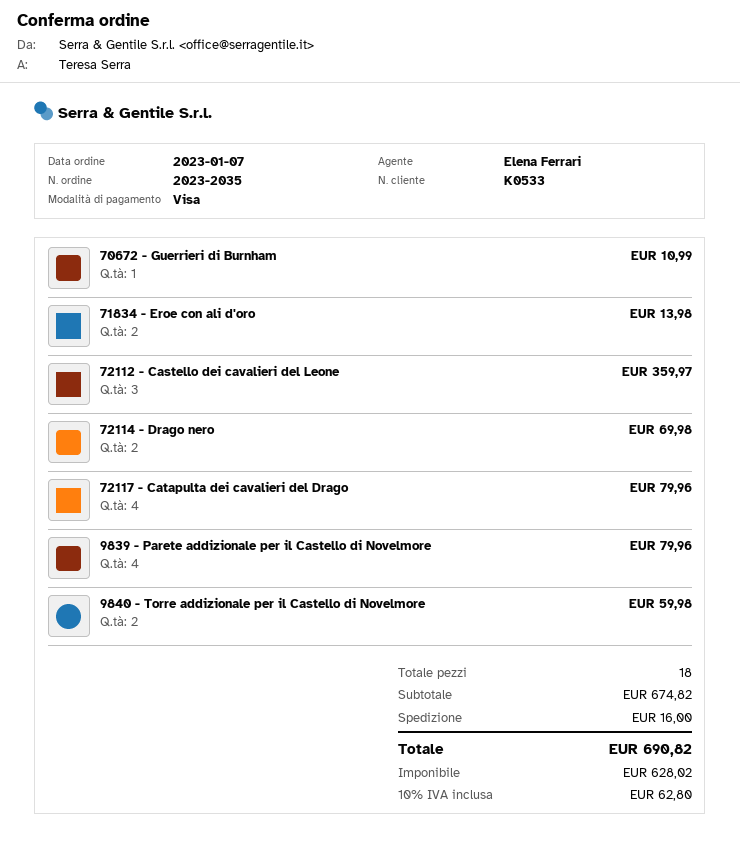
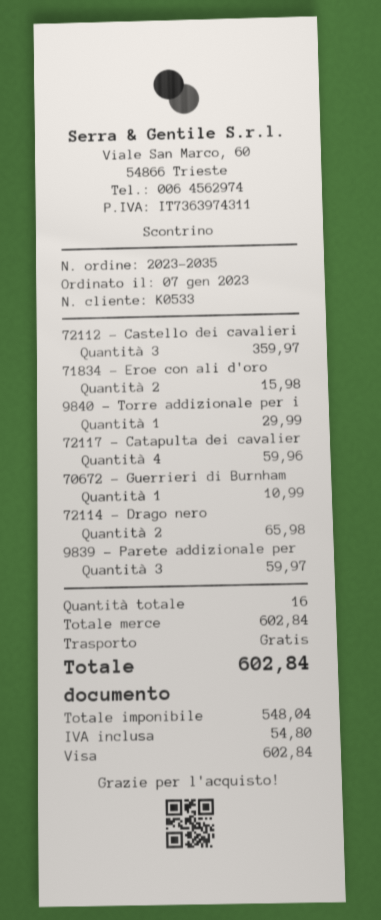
71834 - Eroe con ali d'oro: 2 for 13.98 -> 2 for 15.98
72114 - Drago nero: 2 for 69.98 -> 2 for 65.98
72117 - Catapulta dei cavalieri del Drago: 4 for 79.96 -> 4 for 59.96
9839 - Parete addizionale per il Castello di Novelmore: 4 for 79.96 -> 3 for 59.97
9840 - Torre addizionale per il Castello di Novelmore: 2 for 59.98 -> 1 for 29.99
total quantity: 18 -> 16
subtotal: 674.82 -> 602.84
shipping: 16.00 -> 0.00
net: 628.02 -> 548.04
tax: 62.80 -> 54.80
total: 690.82 -> 602.84

